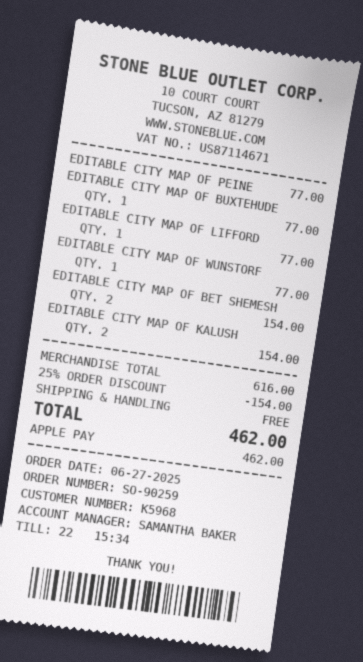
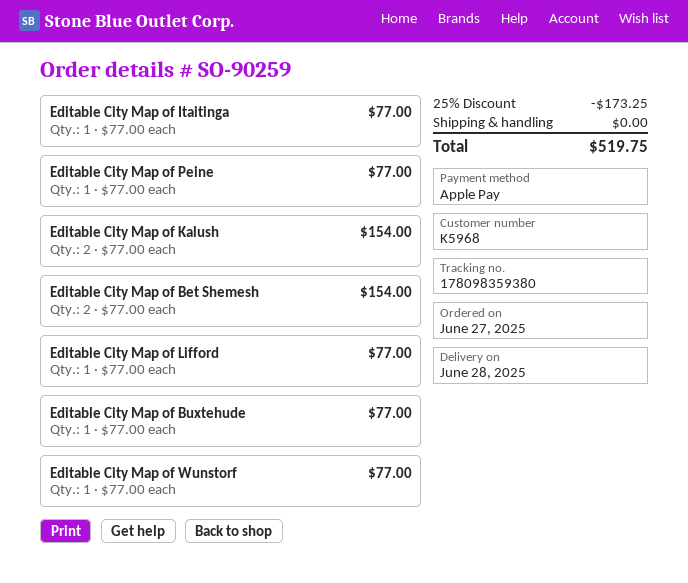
Editable City Map of Itaitinga: none -> 1 for 77.00
discount: 25% = 154.00 -> 25% = 173.25
total: 462.00 -> 519.75

